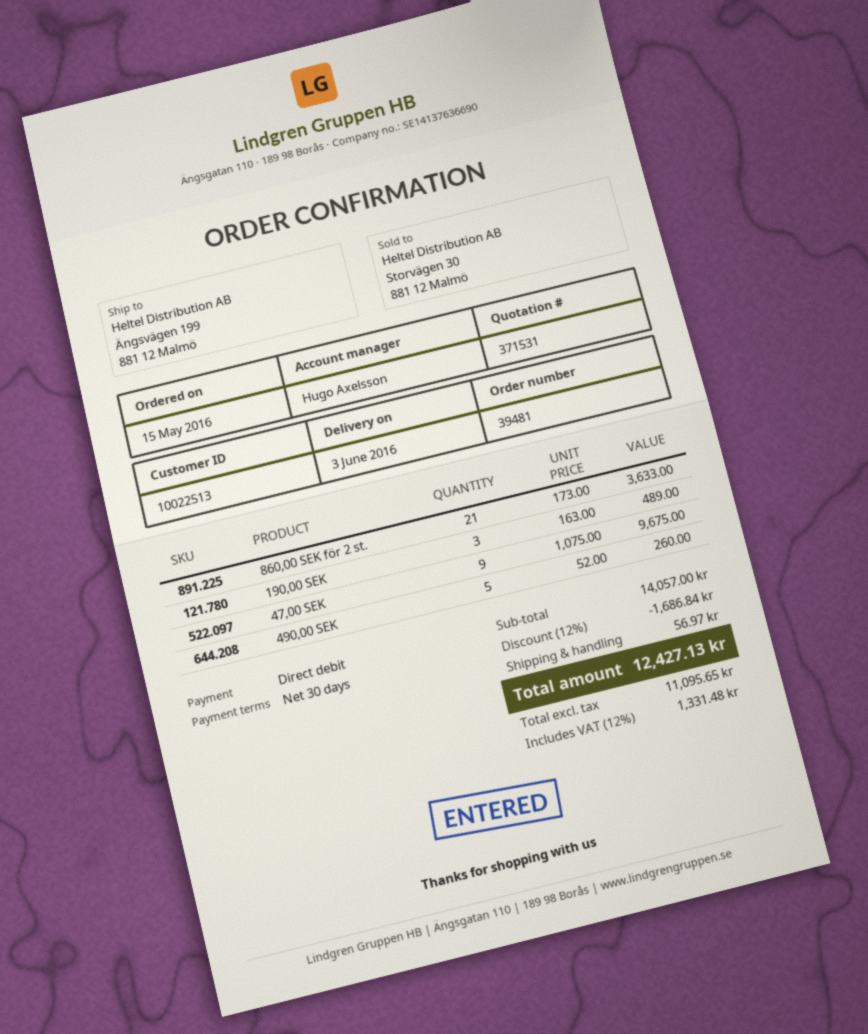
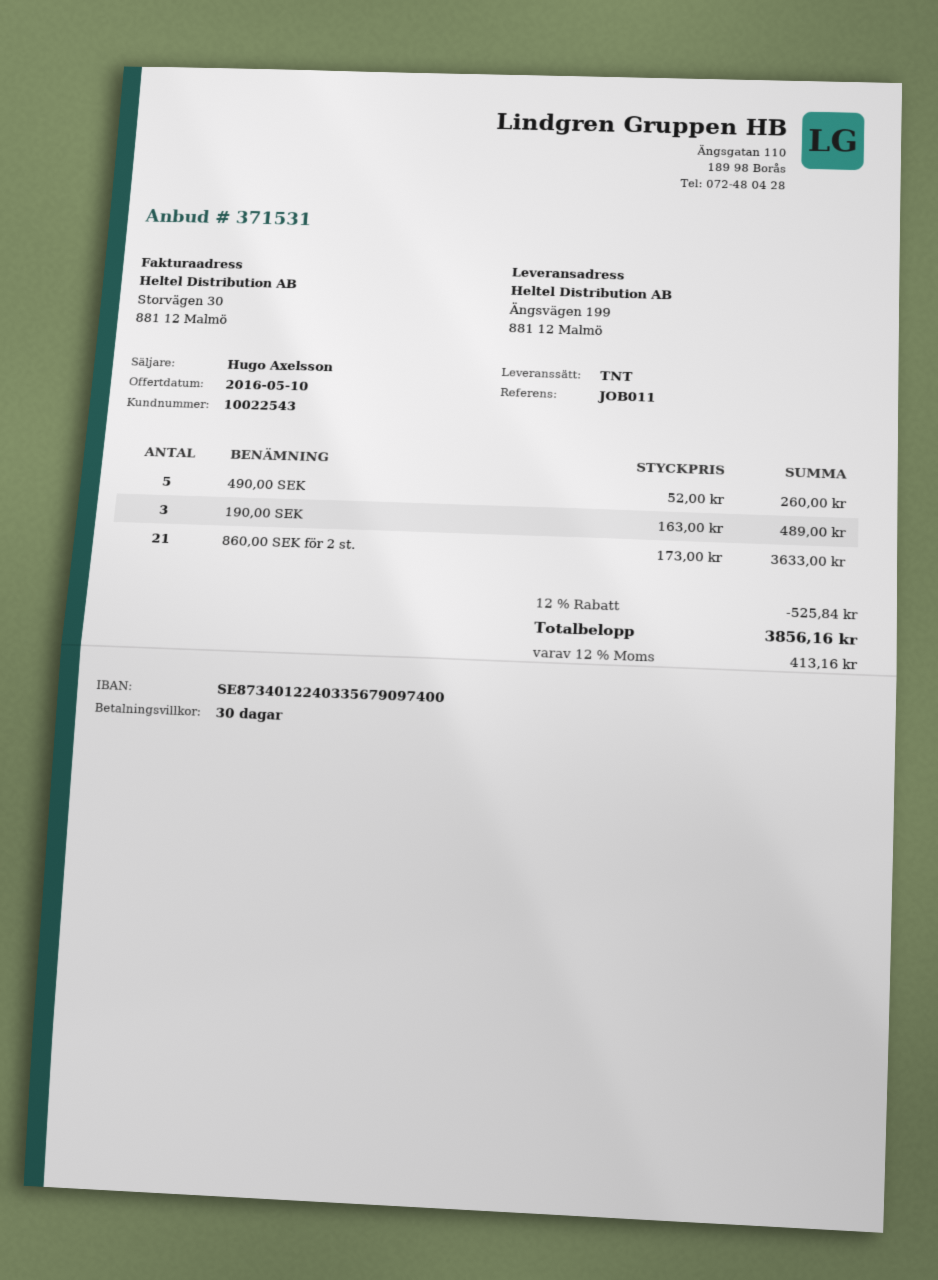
customer number: 10022513 -> 10022543
47,00 SEK: 9 x 1075.00 = 9675.00 -> none
discount: 12% = 1686.84 -> 12% = 525.84
shipping: 56.97 -> none
tax: 12% = 1331.48 -> 12% = 413.16
total: 12427.13 -> 3856.16

